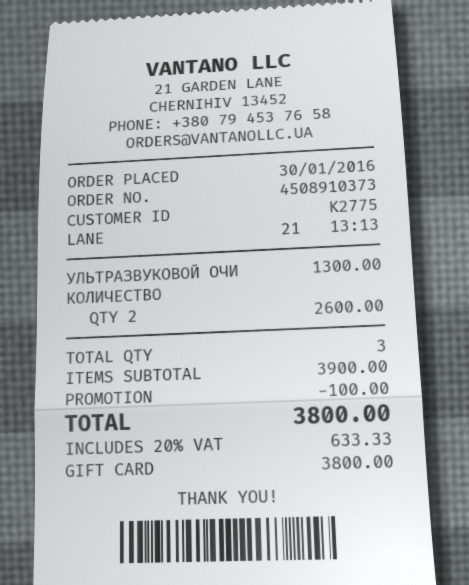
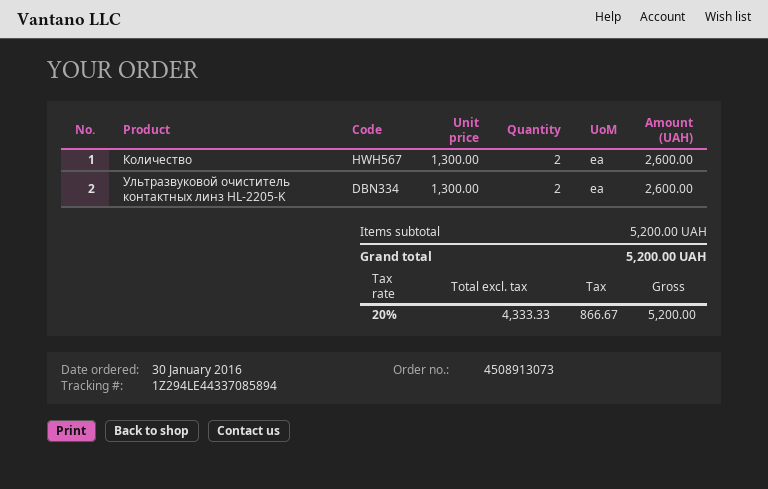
order number: 4508910373 -> 4508913073
УЛЬТРАЗВУКОВОЙ ОЧИ: 1 for 1300.00 -> 2 for 2600.00
subtotal: 3900.00 -> 5200.00
discount: 100.00 -> none
tax: 20% = 633.33 -> 20% = 866.67
total: 3800.00 -> 5200.00

